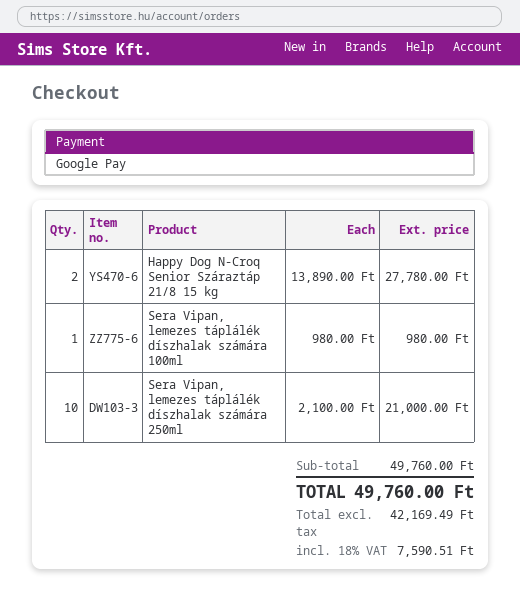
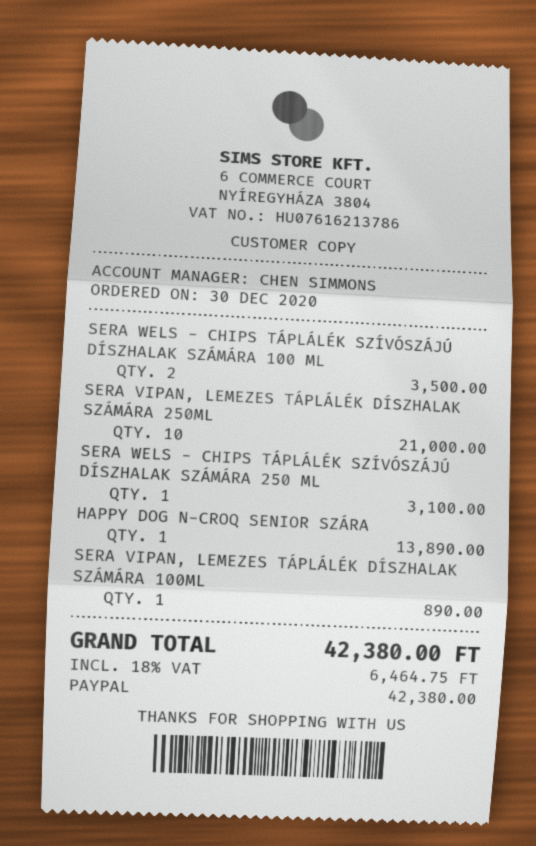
payment method: Google Pay -> PayPal
Happy Dog N-Croq Senior Száraztáp 21/8 15 kg: 2 for 27780.00 -> 1 for 13890.00
Sera Vipan, lemezes táplálék díszhalak számára 100ml: 1 for 980.00 -> 1 for 890.00
SERA WELS - CHIPS TÁPLÁLÉK SZÍVÓSZÁJÚ DÍSZHALAK SZÁMÁRA 100 ML: none -> 2 for 3500.00
SERA WELS - CHIPS TÁPLÁLÉK SZÍVÓSZÁJÚ DÍSZHALAK SZÁMÁRA 250 ML: none -> 1 for 3100.00
tax: 18% = 7590.51 -> 18% = 6464.75
total: 49760.00 -> 42380.00

